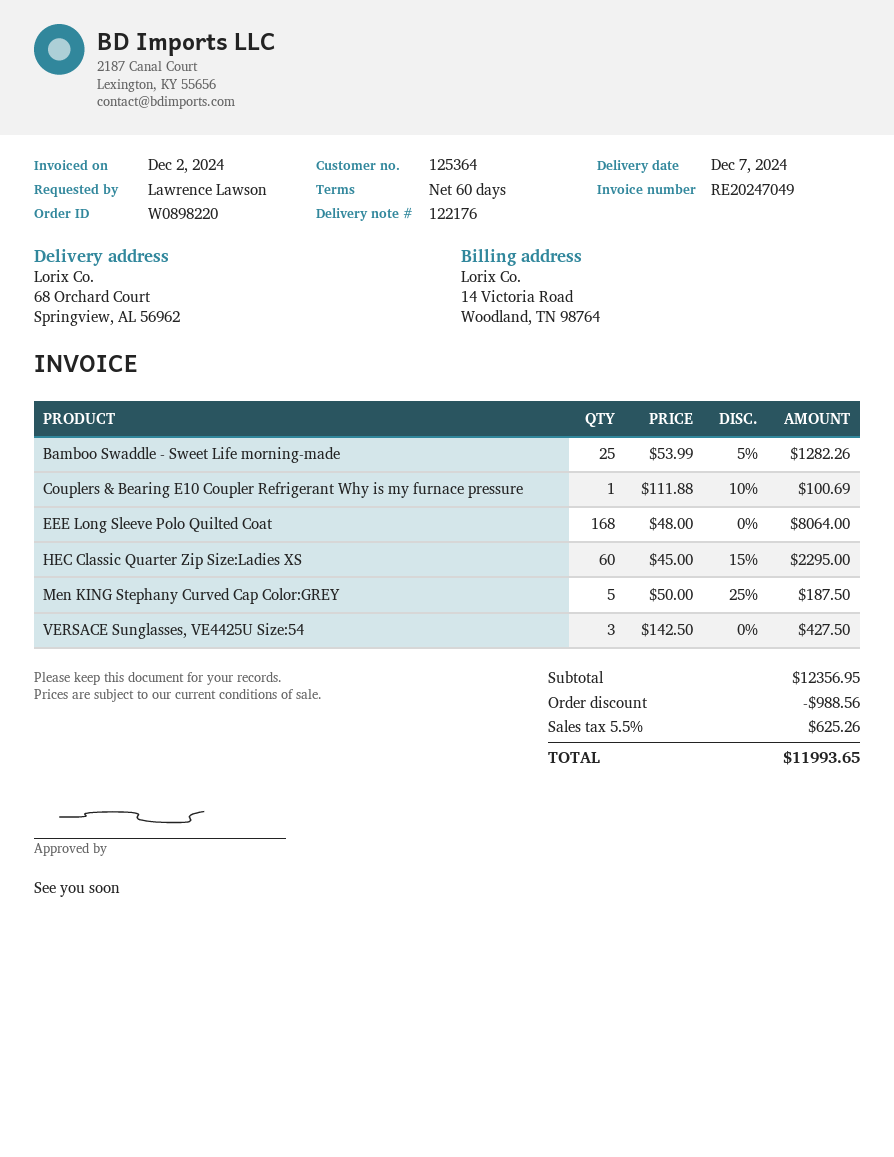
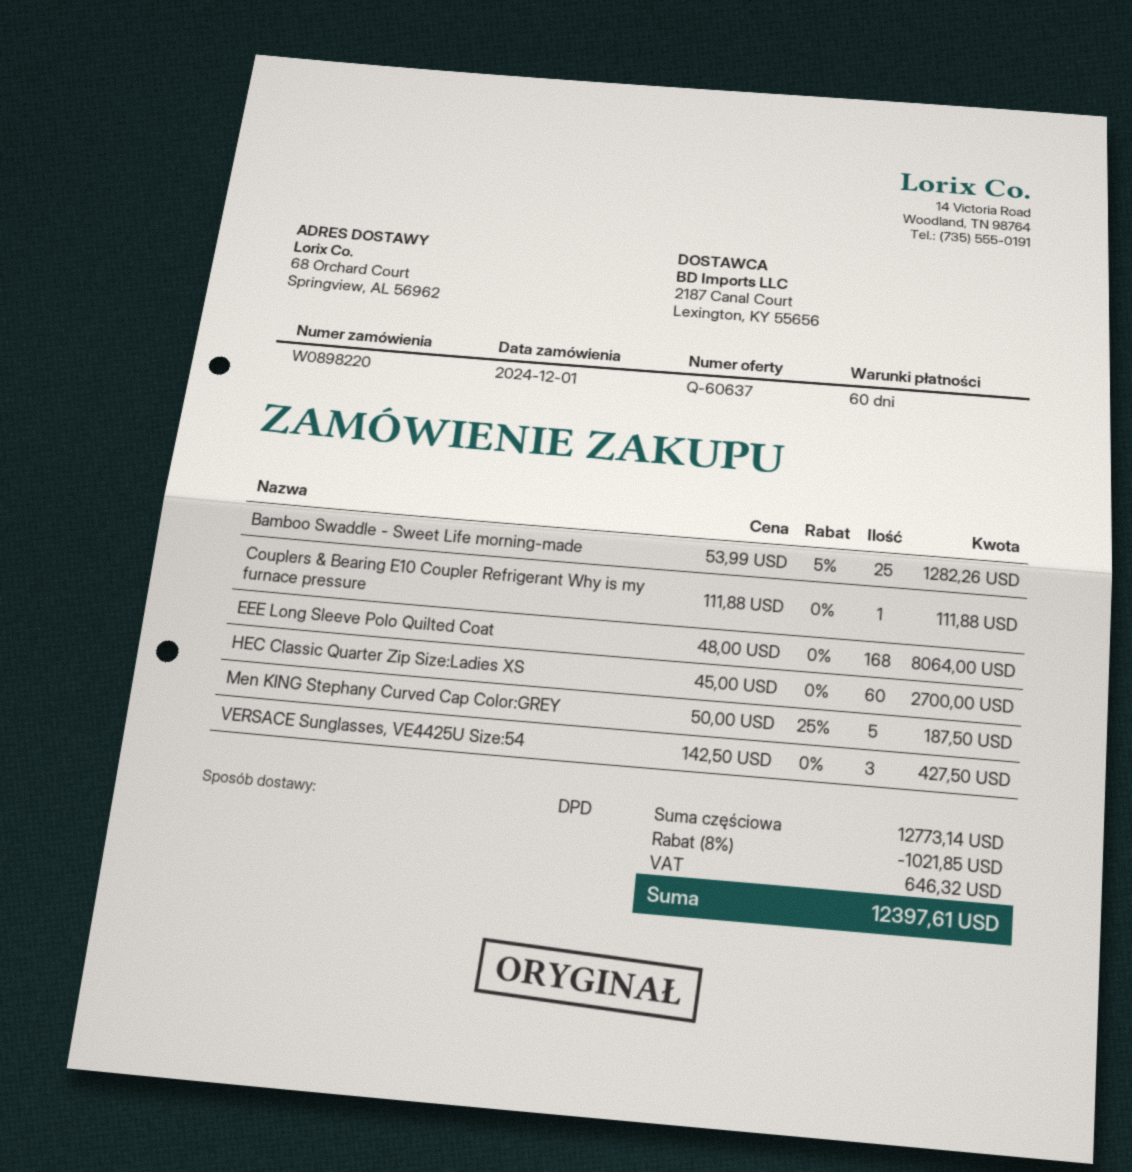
Couplers & Bearing E10 Coupler Refrigerant Why is my furnace pressure: 1 x 111.88 - 10% = 100.69 -> 1 x 111.88 = 111.88
HEC Classic Quarter Zip Size:Ladies XS: 60 x 45.00 - 15% = 2295.00 -> 60 x 45.00 = 2700.00
subtotal: 12356.95 -> 12773.14
discount: 988.56 -> 1021.85
tax: 625.26 -> 646.32
total: 11993.65 -> 12397.61

